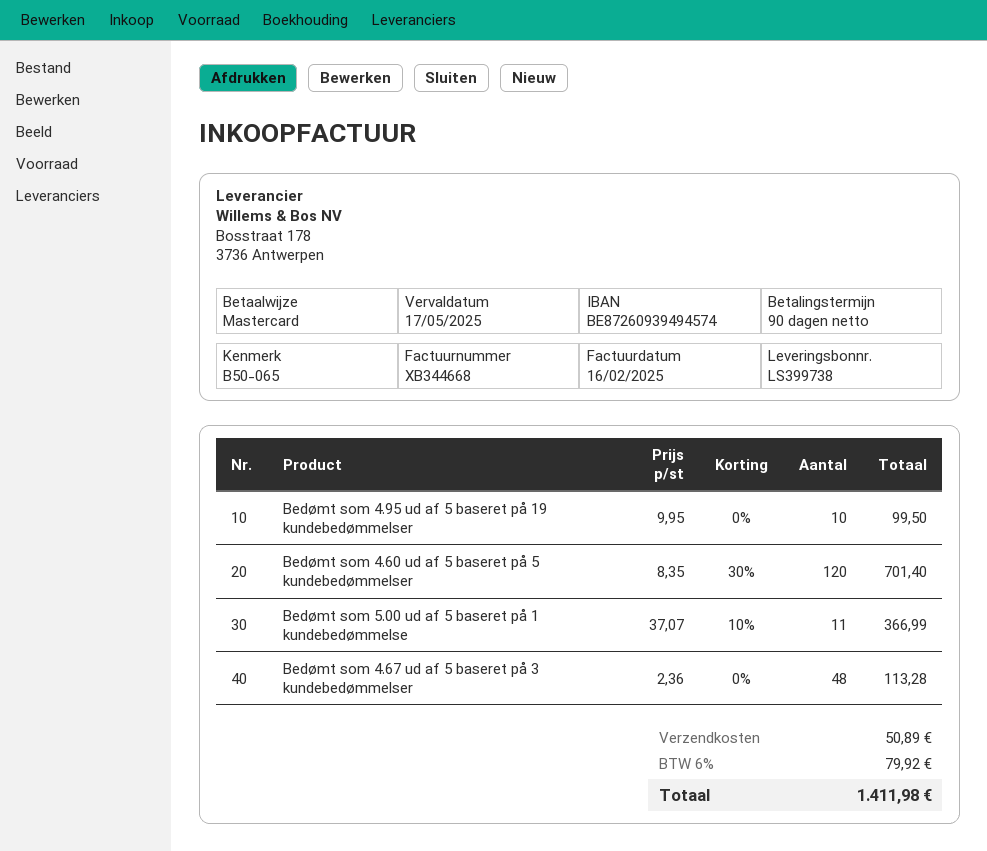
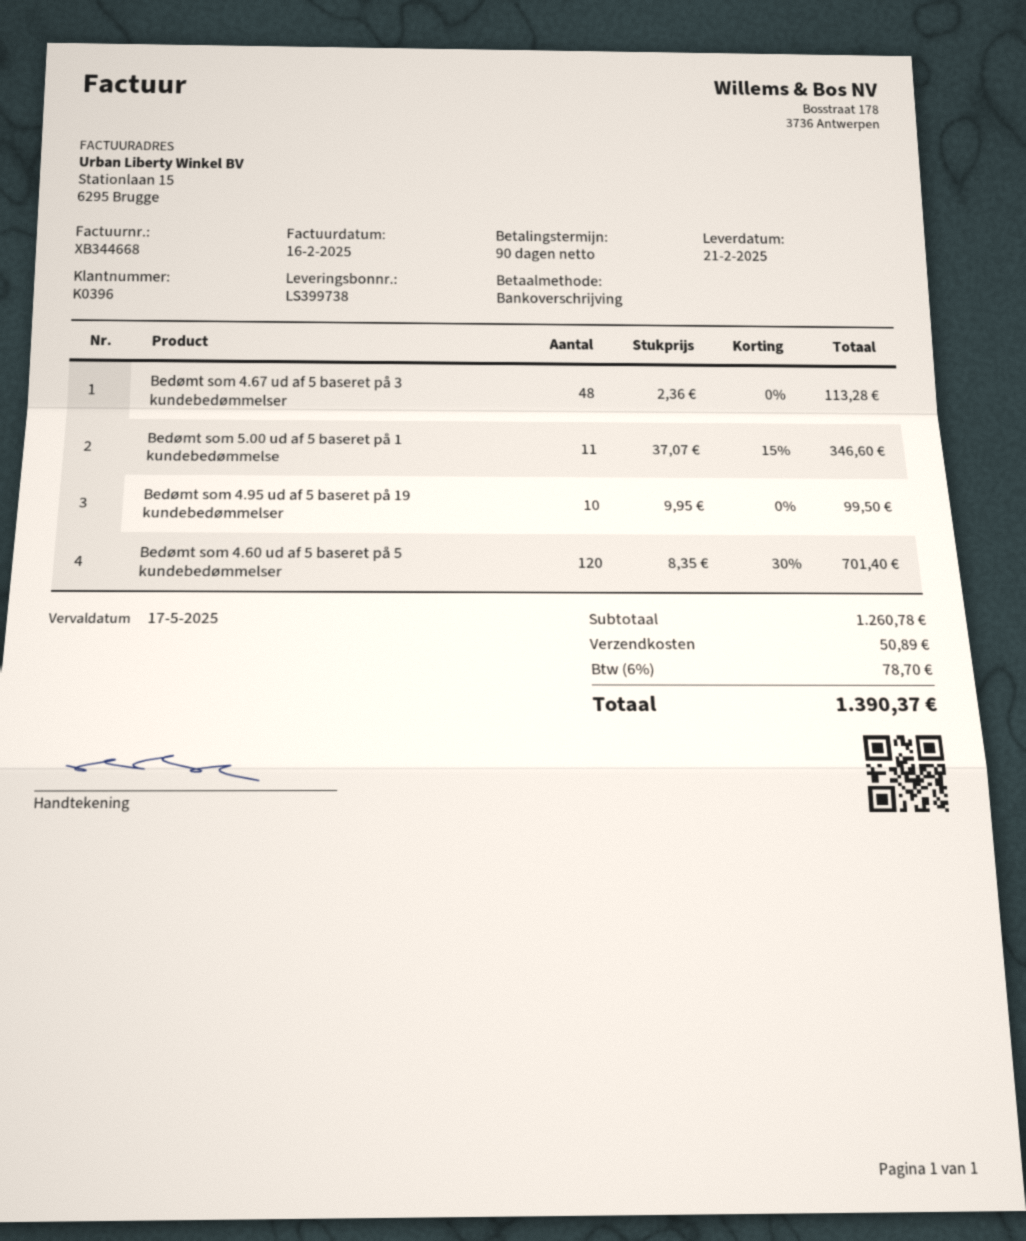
payment method: Mastercard -> bank transfer
Bedømt som 5.00 ud af 5 baseret på 1 kundebedømmelse: 11 x 37.07 - 10% = 366.99 -> 11 x 37.07 - 15% = 346.60
tax: 6% = 79.92 -> 6% = 78.70
total: 1411.98 -> 1390.37

